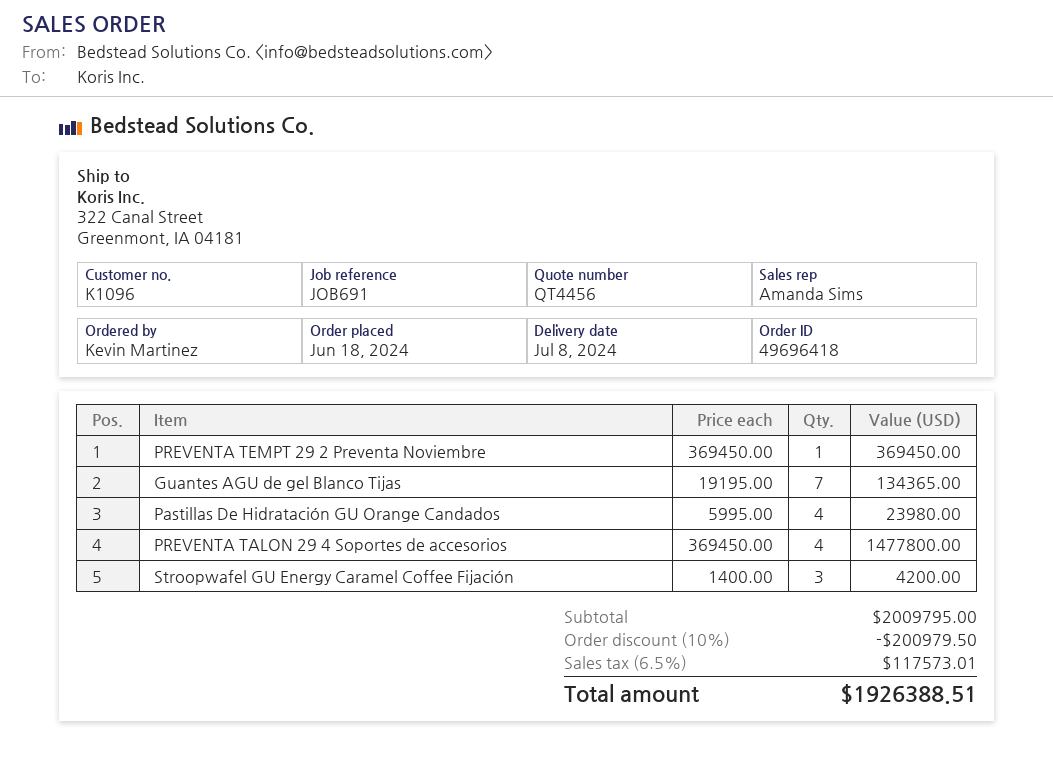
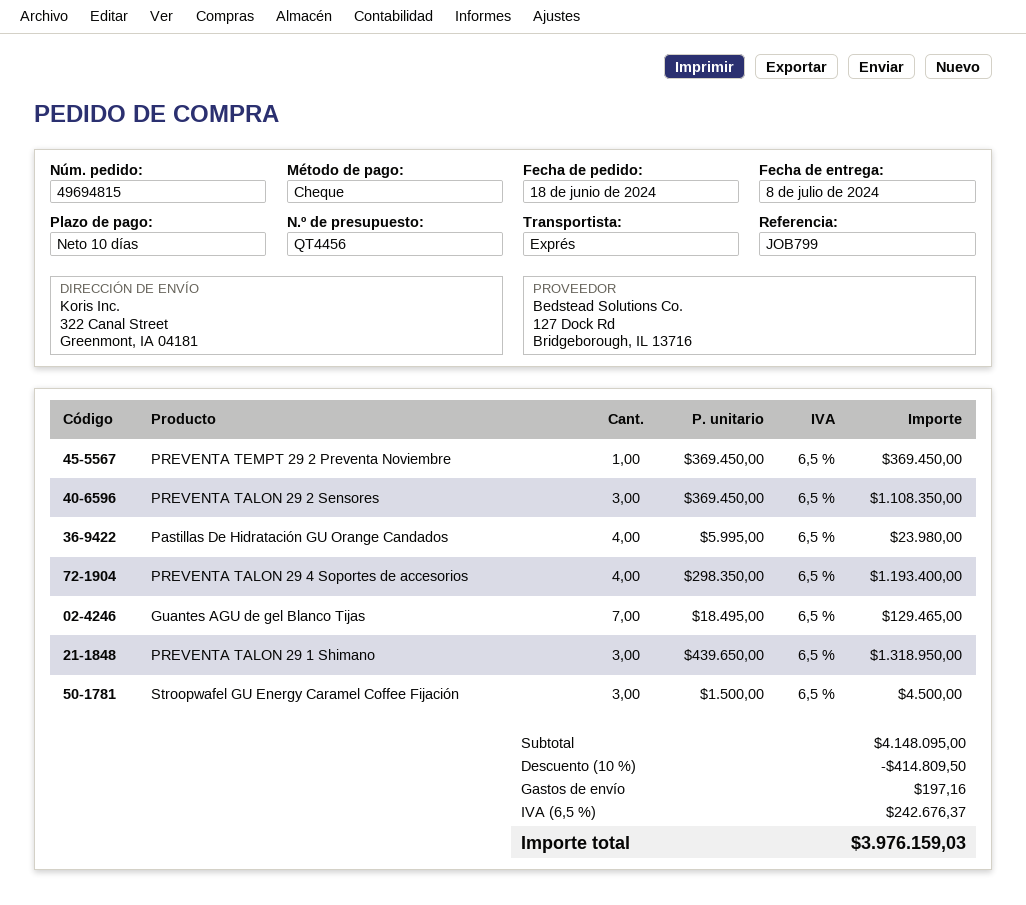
order number: 49696418 -> 49694815
reference: JOB691 -> JOB799
Guantes AGU de gel Blanco Tijas: 7 x 19195.00 = 134365.00 -> 7 x 18495.00 = 129465.00
PREVENTA TALON 29 4 Soportes de accesorios: 4 x 369450.00 = 1477800.00 -> 4 x 298350.00 = 1193400.00
Stroopwafel GU Energy Caramel Coffee Fijación: 3 x 1400.00 = 4200.00 -> 3 x 1500.00 = 4500.00
PREVENTA TALON 29 2 Sensores: none -> 3 x 369450.00 = 1108350.00
PREVENTA TALON 29 1 Shimano: none -> 3 x 439650.00 = 1318950.00
subtotal: 2009795.00 -> 4148095.00
discount: 10% = 200979.50 -> 10% = 414809.50
shipping: none -> 197.16
tax: 6.5% = 117573.01 -> 6.5% = 242676.37
total: 1926388.51 -> 3976159.03

